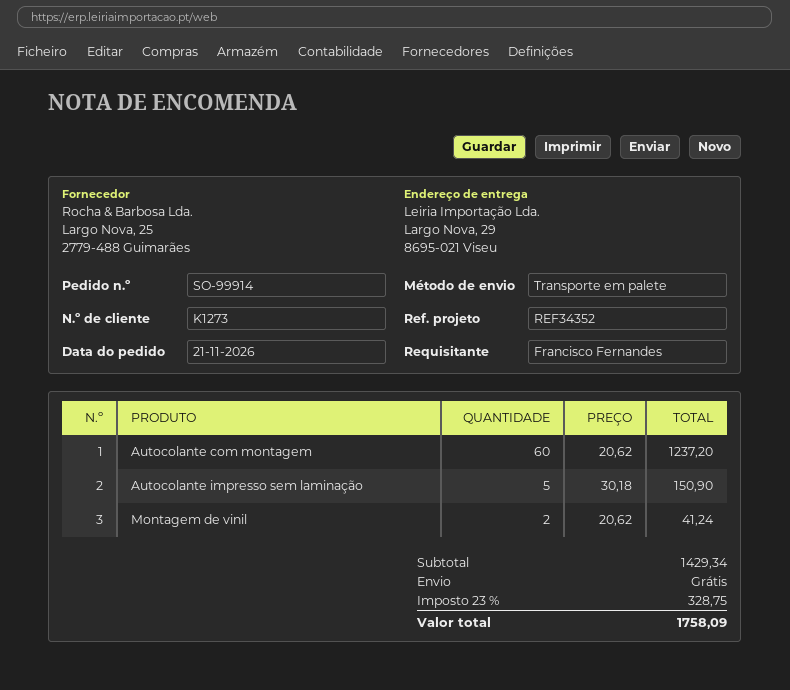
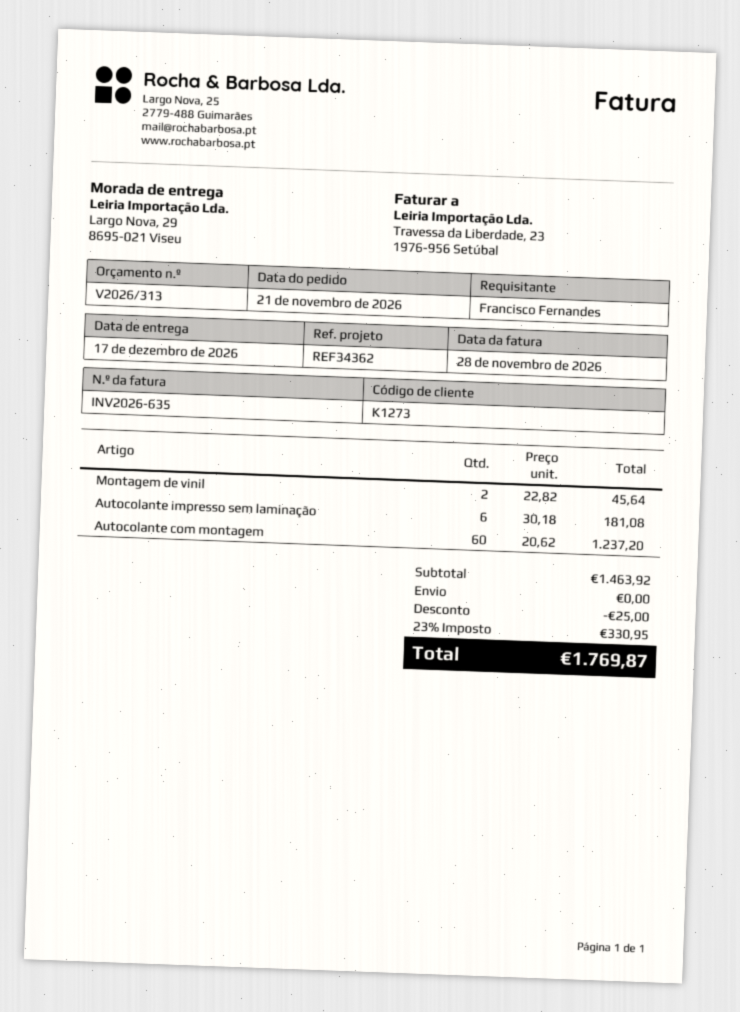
reference: REF34352 -> REF34362
Autocolante impresso sem laminação: 5 x 30.18 = 150.90 -> 6 x 30.18 = 181.08
Montagem de vinil: 2 x 20.62 = 41.24 -> 2 x 22.82 = 45.64
subtotal: 1429.34 -> 1463.92
discount: none -> 25.00
tax: 23% = 328.75 -> 23% = 330.95
total: 1758.09 -> 1769.87

